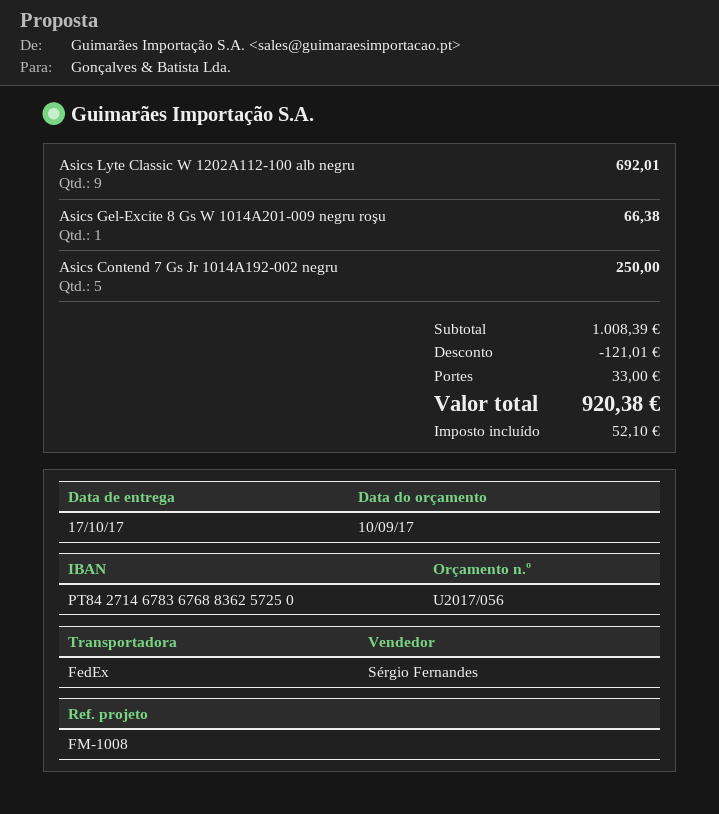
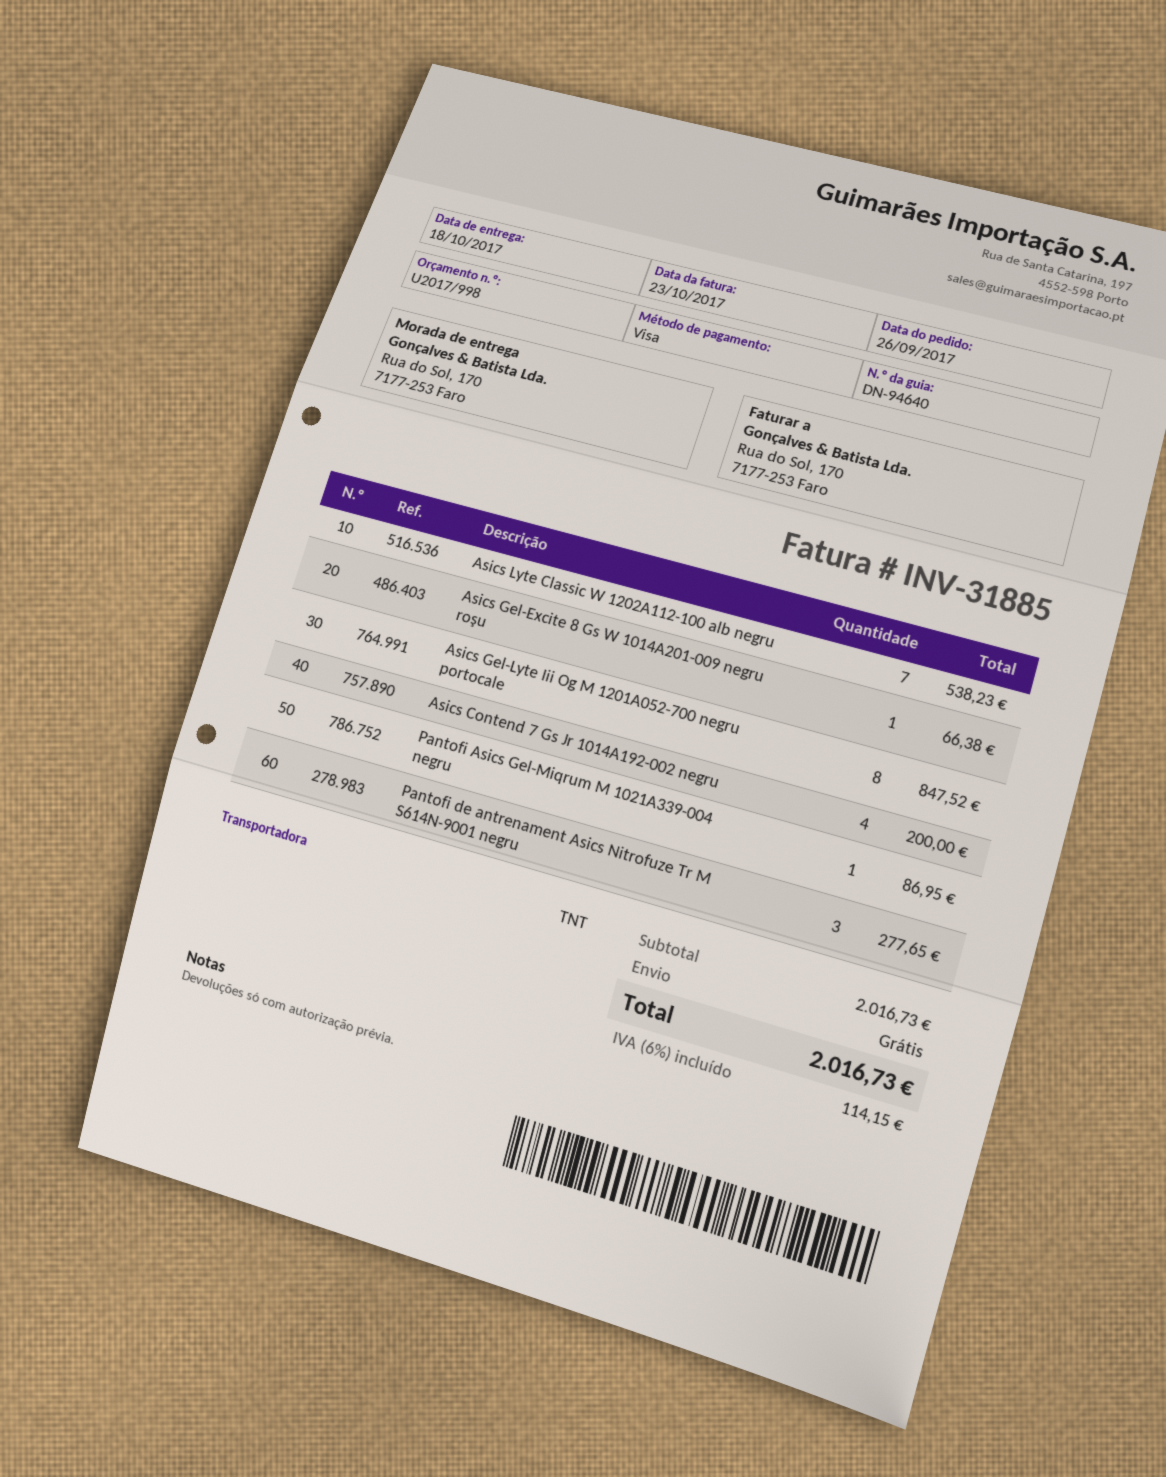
quote number: U2017/056 -> U2017/998
delivery date: 2017-10-17 -> 2017-10-18
shipping method: FedEx -> TNT
Asics Lyte Classic W 1202A112-100 alb negru: 9 for 692.01 -> 7 for 538.23
Asics Contend 7 Gs Jr 1014A192-002 negru: 5 for 250.00 -> 4 for 200.00
Asics Gel-Lyte Iii Og M 1201A052-700 negru portocale: none -> 8 for 847.52
Pantofi Asics Gel-Miqrum M 1021A339-004 negru: none -> 1 for 86.95
Pantofi de antrenament Asics Nitrofuze Tr M S614N-9001 negru: none -> 3 for 277.65
subtotal: 1008.39 -> 2016.73
discount: 121.01 -> none
shipping: 33.00 -> 0.00
tax: 52.10 -> 114.15
total: 920.38 -> 2016.73

